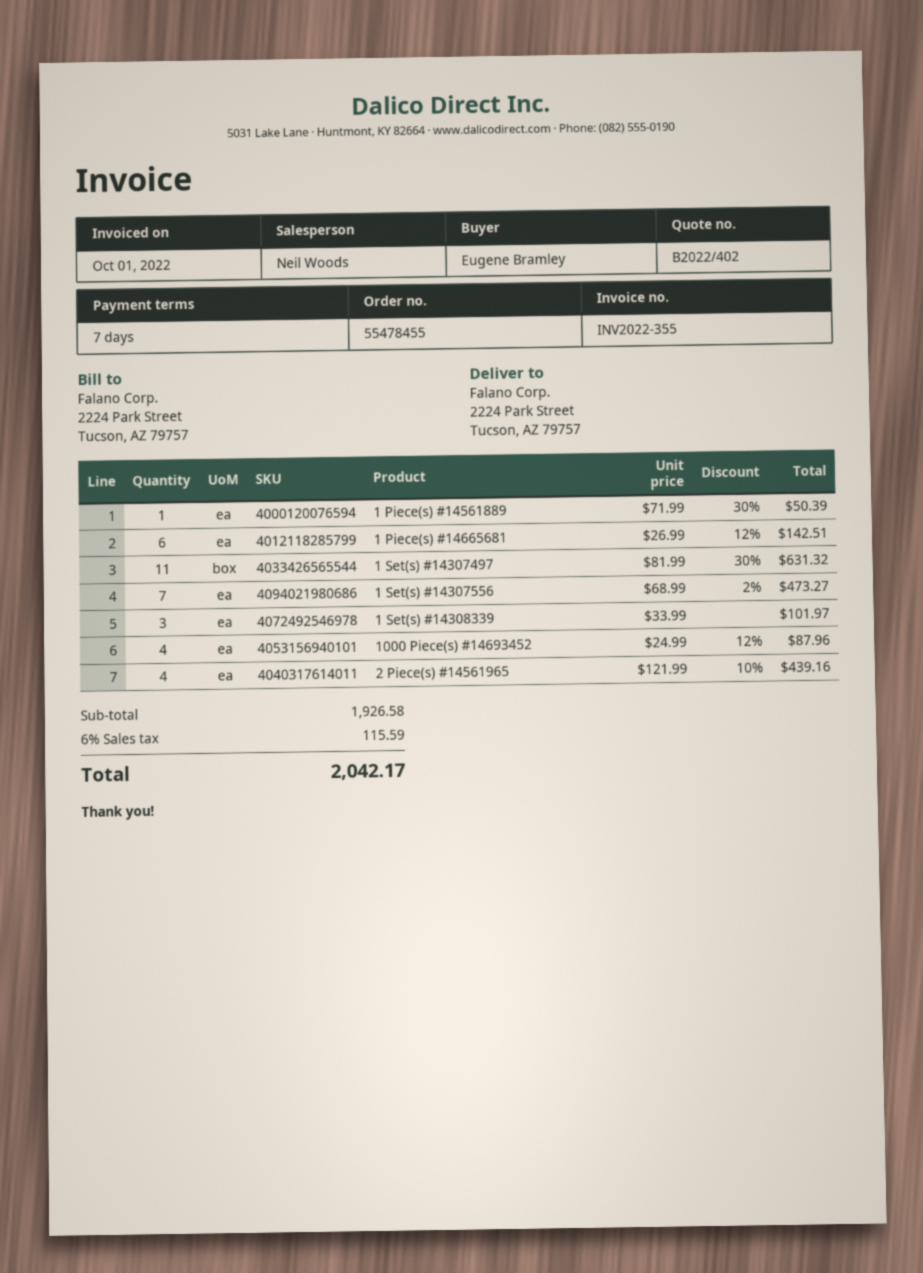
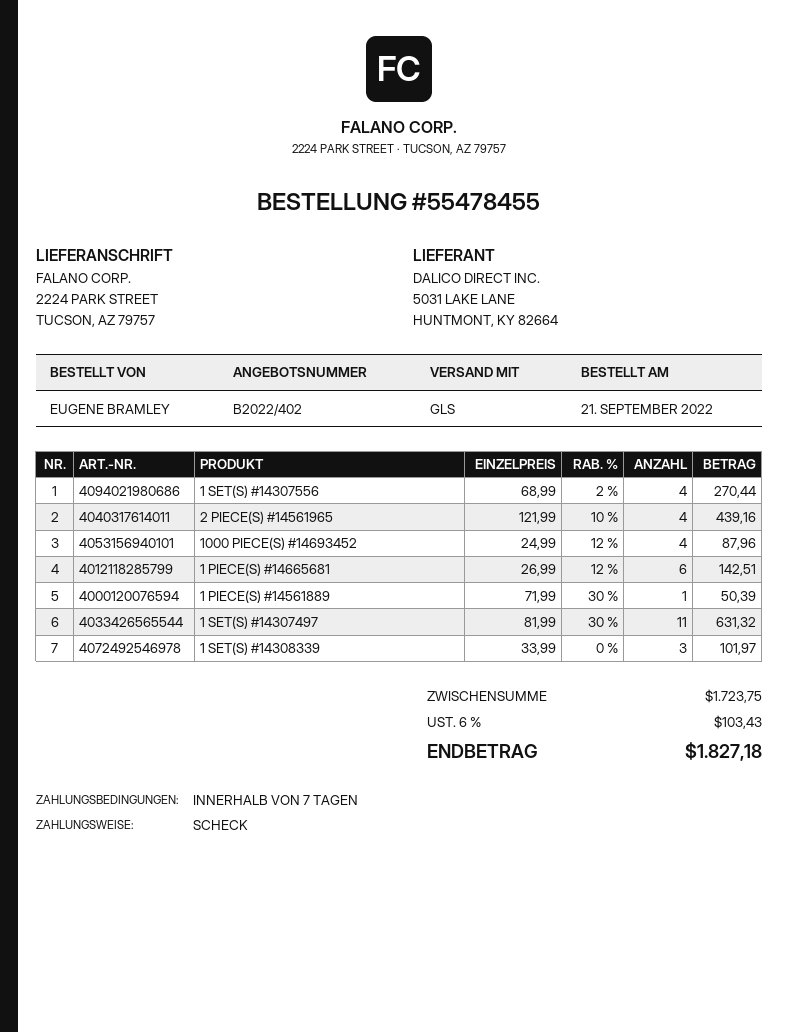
1 Set(s) #14307556: 7 x 68.99 - 2% = 473.27 -> 4 x 68.99 - 2% = 270.44
subtotal: 1926.58 -> 1723.75
tax: 6% = 115.59 -> 6% = 103.43
total: 2042.17 -> 1827.18

